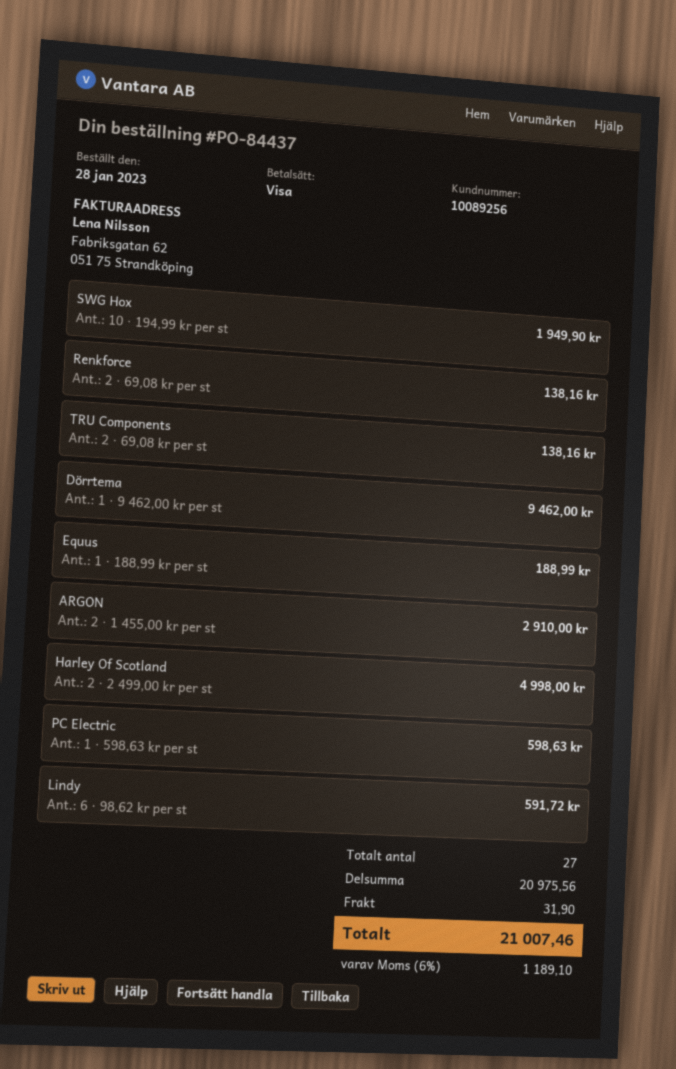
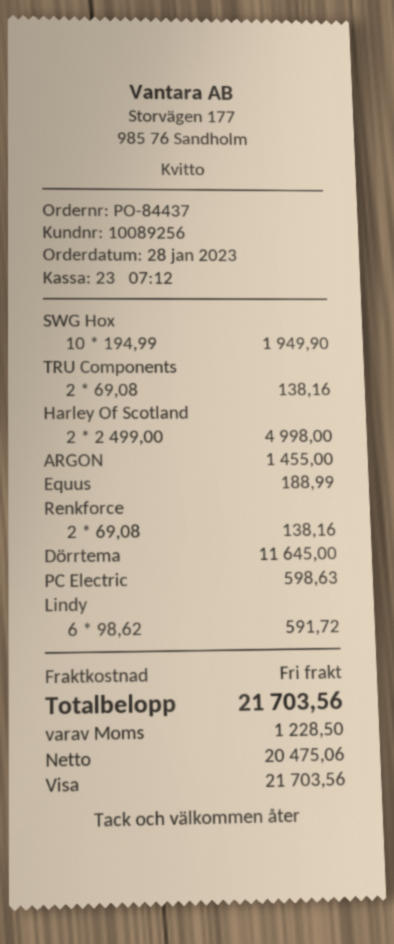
Dörrtema: 1 x 9462.00 = 9462.00 -> 1 x 11645.00 = 11645.00
ARGON: 2 x 1455.00 = 2910.00 -> 1 x 1455.00 = 1455.00
shipping: 31.90 -> 0.00
tax: 1189.10 -> 1228.50
total: 21007.46 -> 21703.56

